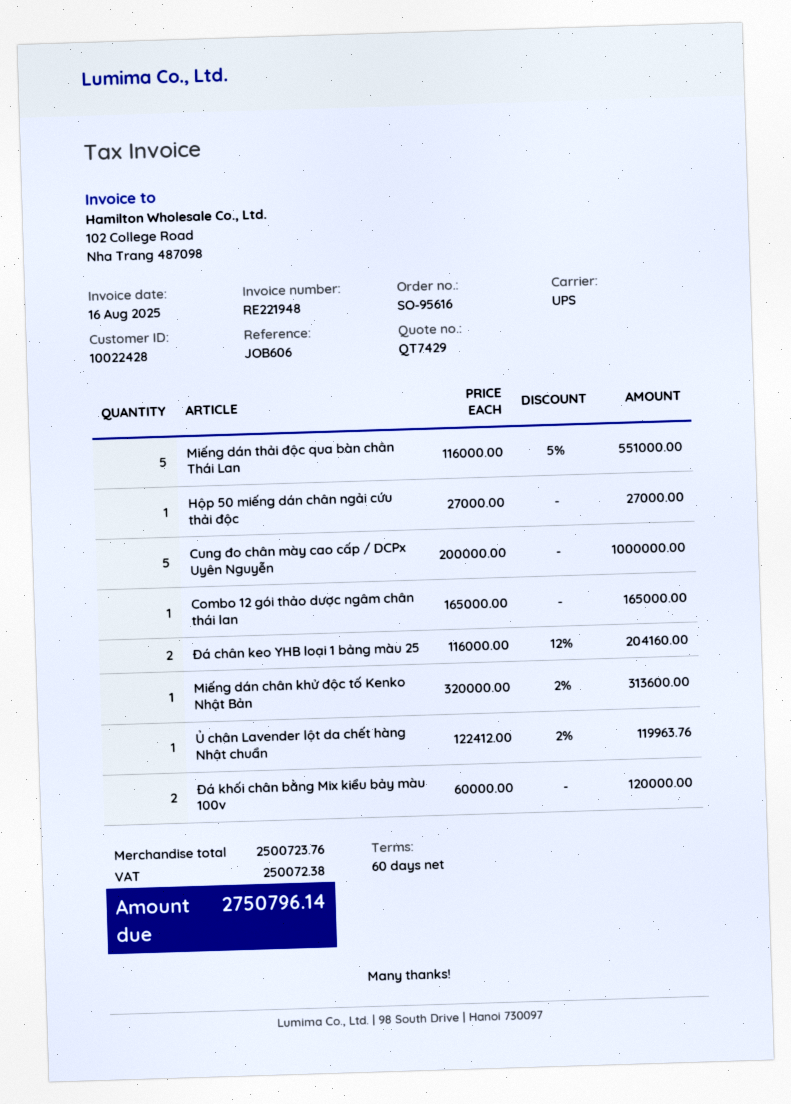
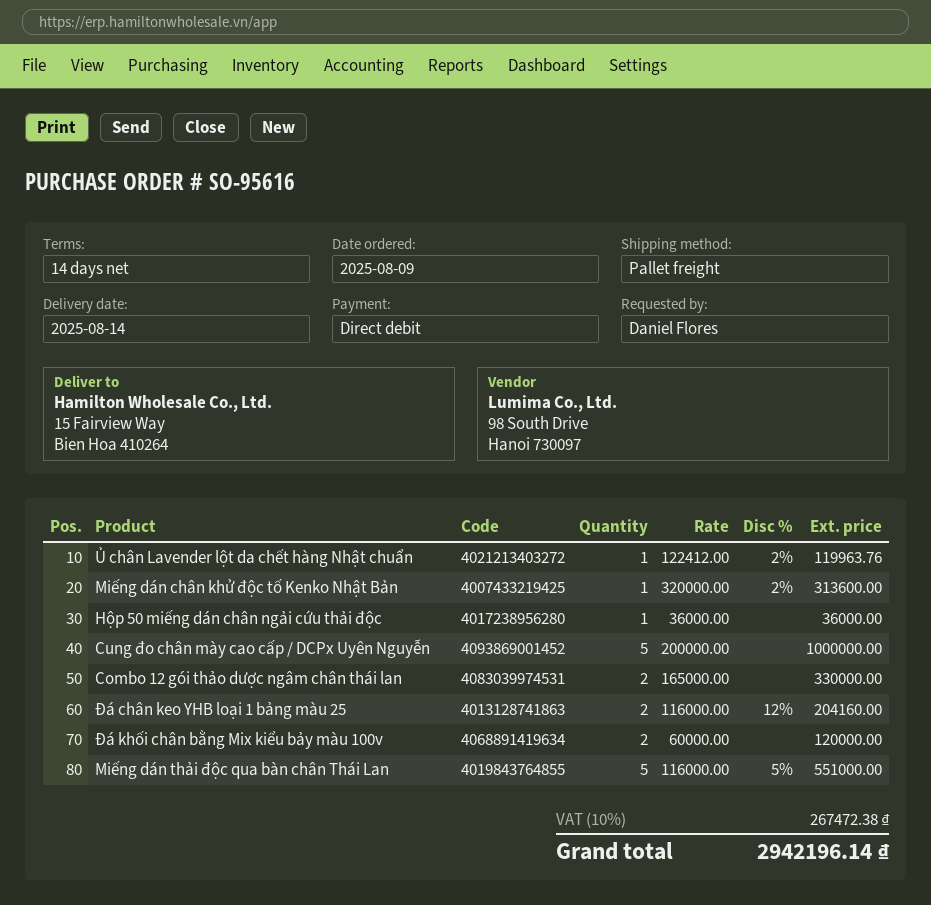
payment terms: 60 days -> 14 days
shipping method: UPS -> pallet freight
Hộp 50 miếng dán chân ngải cứu thải độc: 1 x 27000.00 = 27000.00 -> 1 x 36000.00 = 36000.00
Combo 12 gói thảo dược ngâm chân thái lan: 1 x 165000.00 = 165000.00 -> 2 x 165000.00 = 330000.00
tax: 250072.38 -> 267472.38
total: 2750796.14 -> 2942196.14

